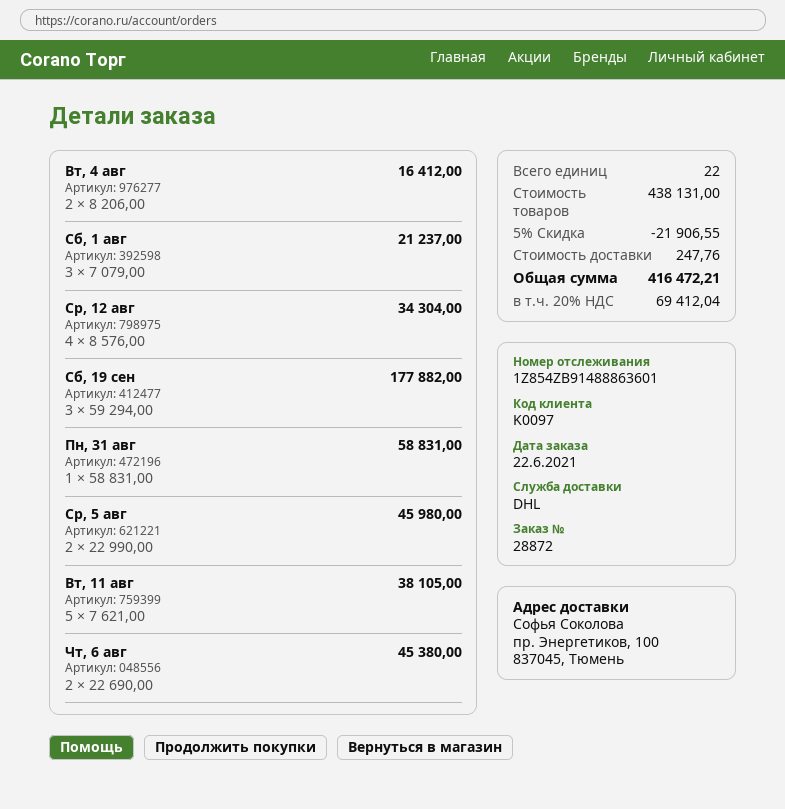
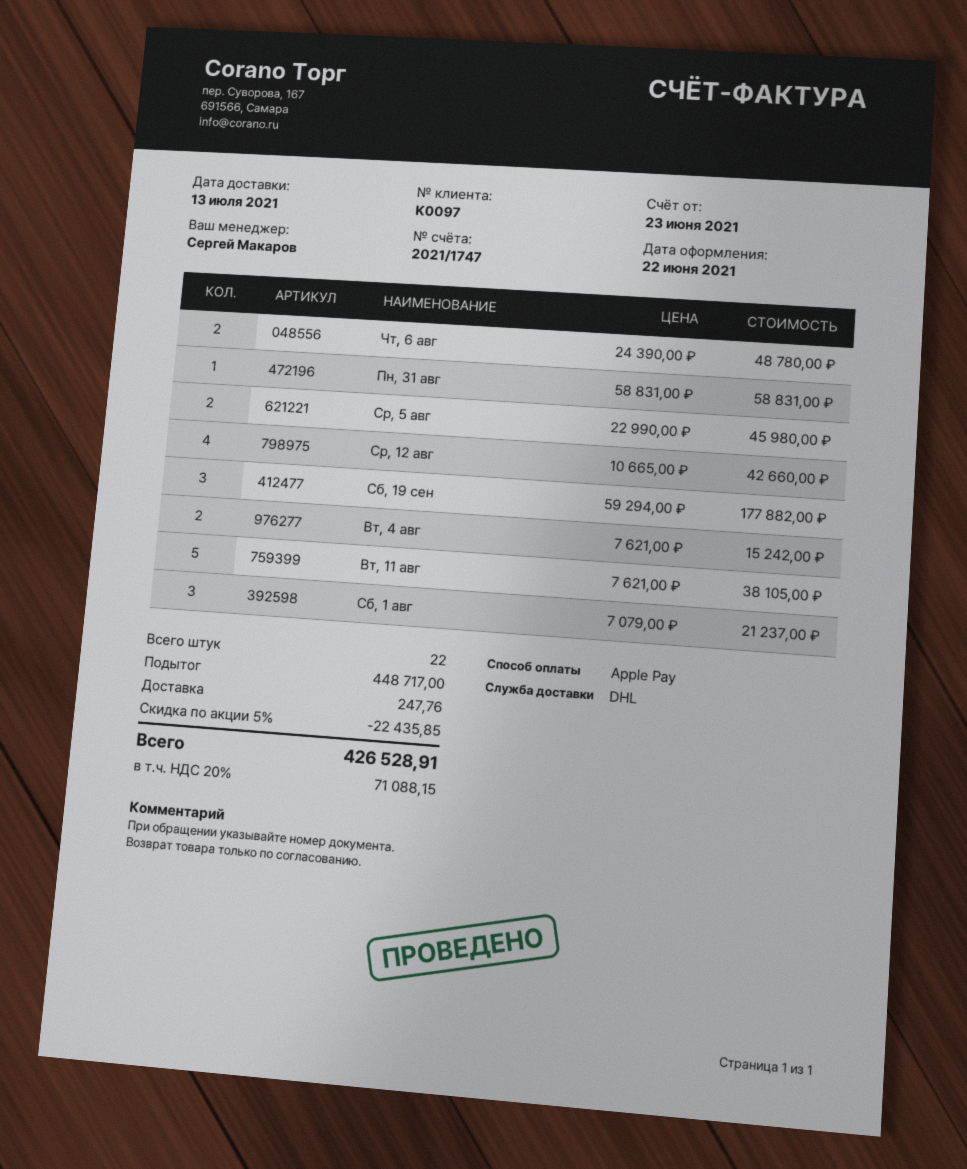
Вт, 4 авг: 2 x 8206.00 = 16412.00 -> 2 x 7621.00 = 15242.00
Ср, 12 авг: 4 x 8576.00 = 34304.00 -> 4 x 10665.00 = 42660.00
Чт, 6 авг: 2 x 22690.00 = 45380.00 -> 2 x 24390.00 = 48780.00
subtotal: 438131.00 -> 448717.00
discount: 5% = 21906.55 -> 5% = 22435.85
tax: 20% = 69412.04 -> 20% = 71088.15
total: 416472.21 -> 426528.91

